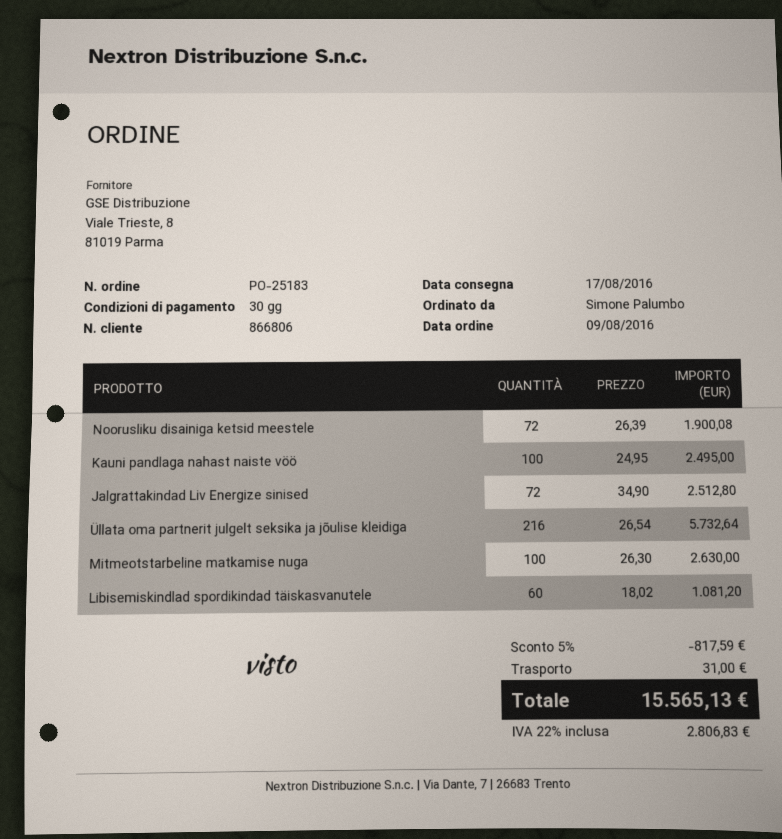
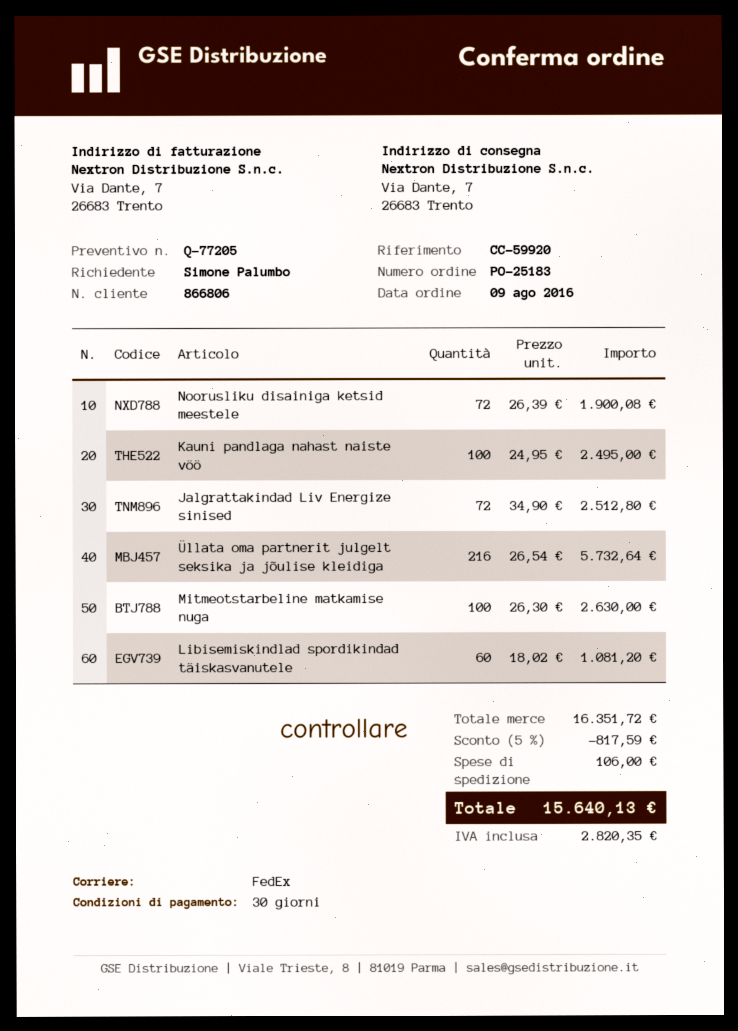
shipping: 31.00 -> 106.00
tax: 2806.83 -> 2820.35
total: 15565.13 -> 15640.13

